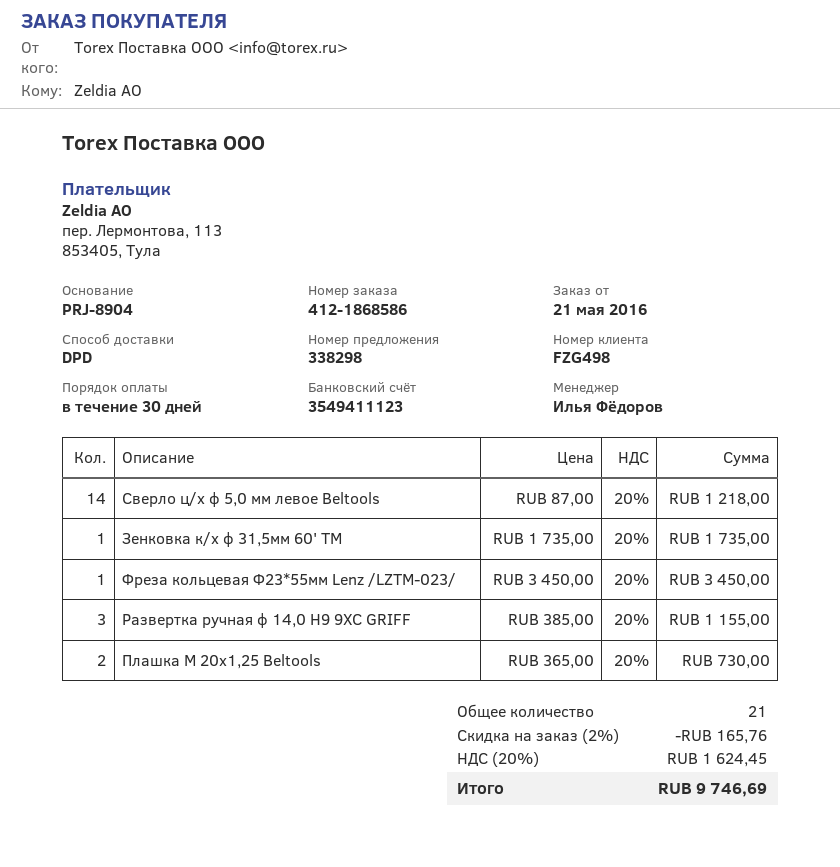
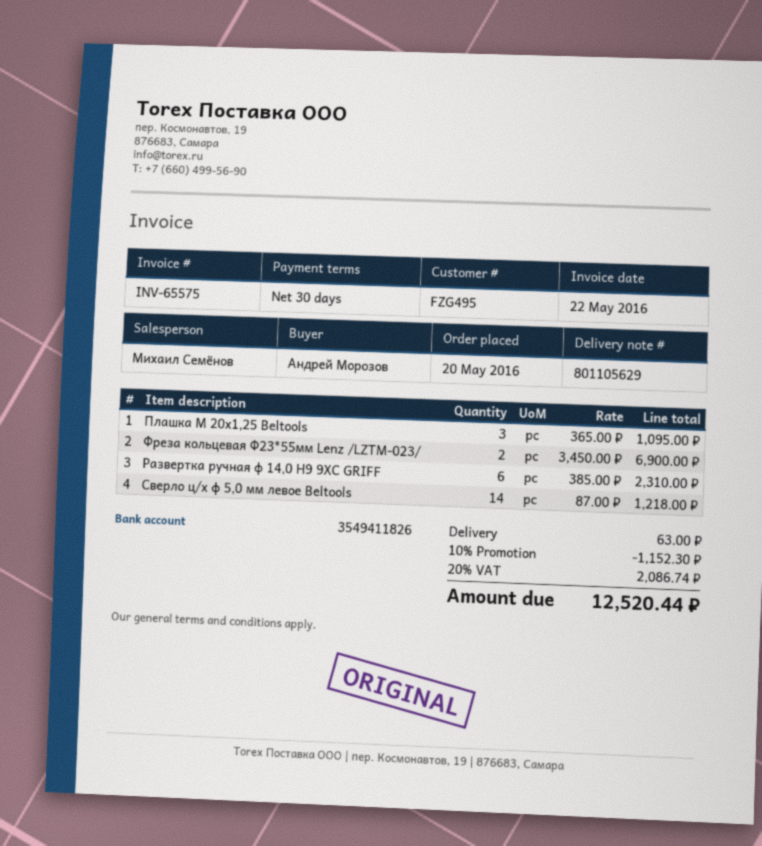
order date: 2016-05-21 -> 2016-05-20
customer number: FZG498 -> FZG495
sales rep: Илья Фёдоров -> Михаил Семёнов
bank account: 3549411123 -> 3549411826
Зенковка к/х ф 31,5мм 60' ТМ: 1 x 1735.00 = 1735.00 -> none
Фреза кольцевая Ф23*55мм Lenz /LZTM-023/: 1 x 3450.00 = 3450.00 -> 2 x 3450.00 = 6900.00
Развертка ручная ф 14,0 Н9 9ХС GRIFF: 3 x 385.00 = 1155.00 -> 6 x 385.00 = 2310.00
Плашка М 20х1,25 Beltools: 2 x 365.00 = 730.00 -> 3 x 365.00 = 1095.00
discount: 2% = 165.76 -> 10% = 1152.30
shipping: none -> 63.00
tax: 20% = 1624.45 -> 20% = 2086.74
total: 9746.69 -> 12520.44

